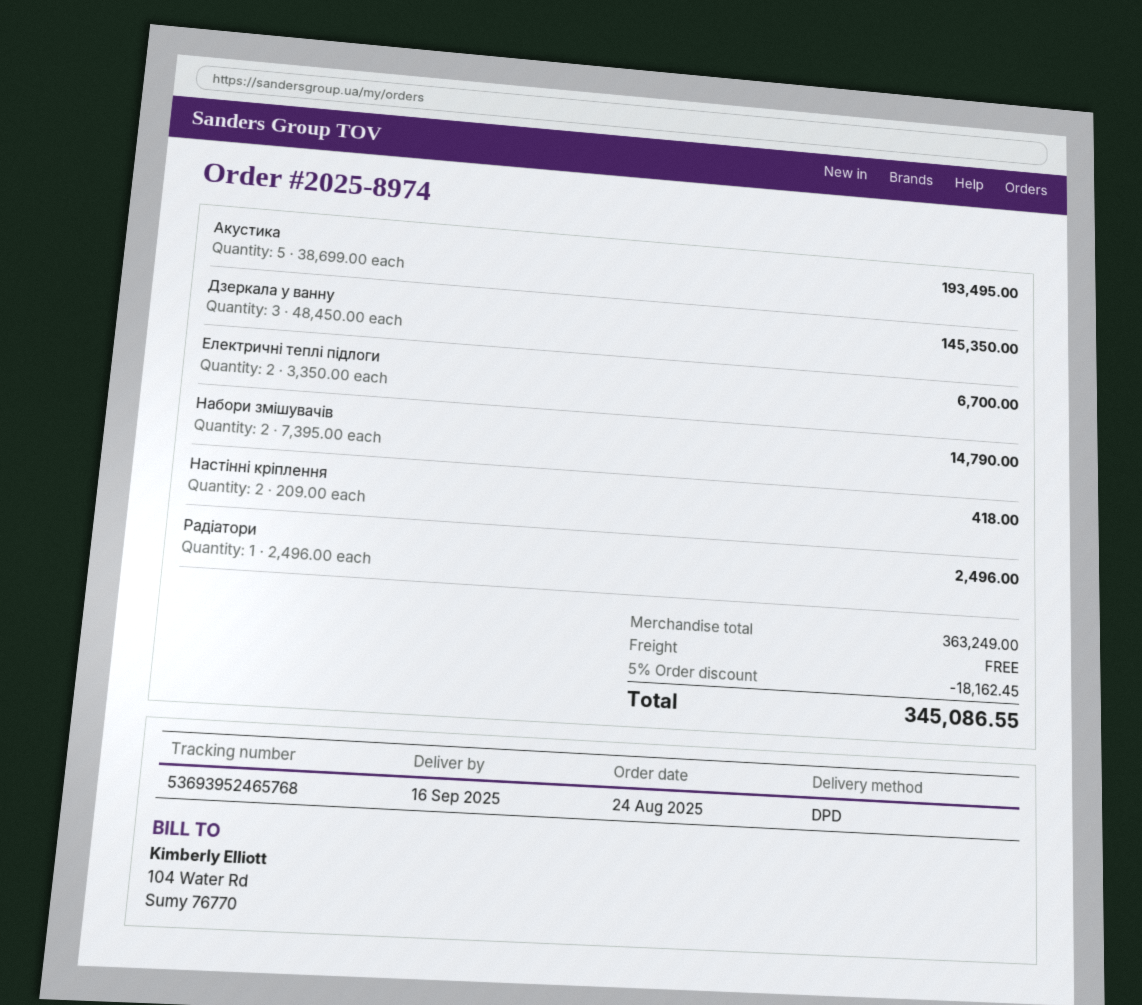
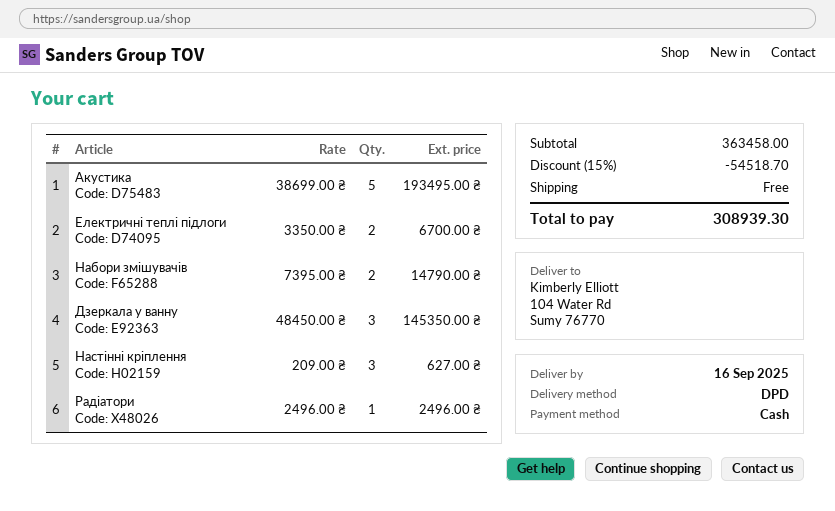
Настінні кріплення: 2 x 209.00 = 418.00 -> 3 x 209.00 = 627.00
subtotal: 363249.00 -> 363458.00
discount: 5% = 18162.45 -> 15% = 54518.70
total: 345086.55 -> 308939.30

